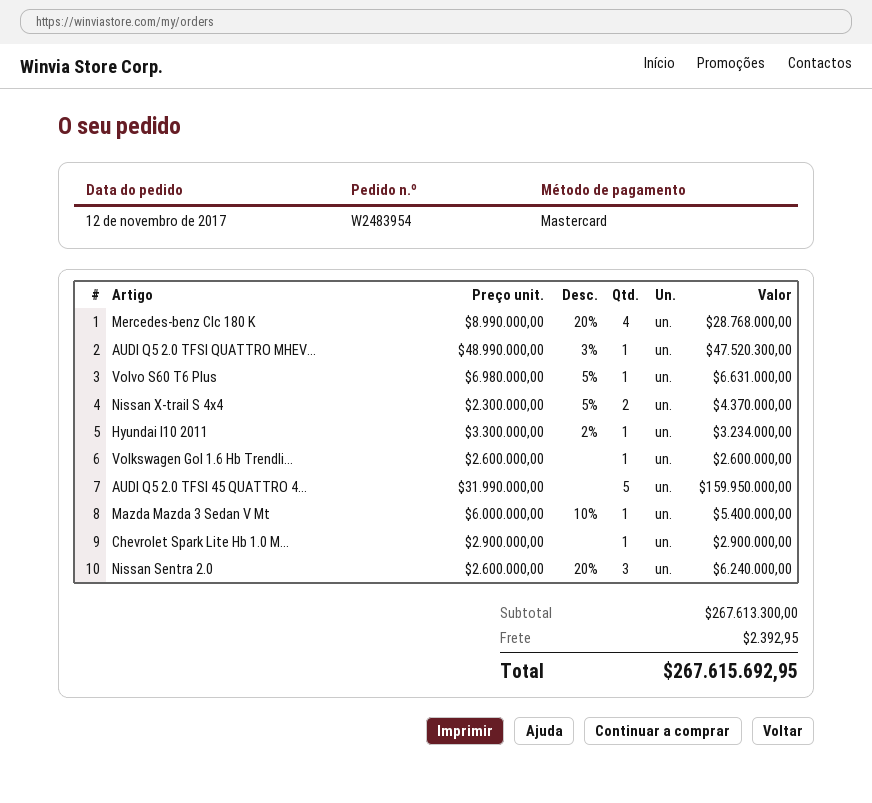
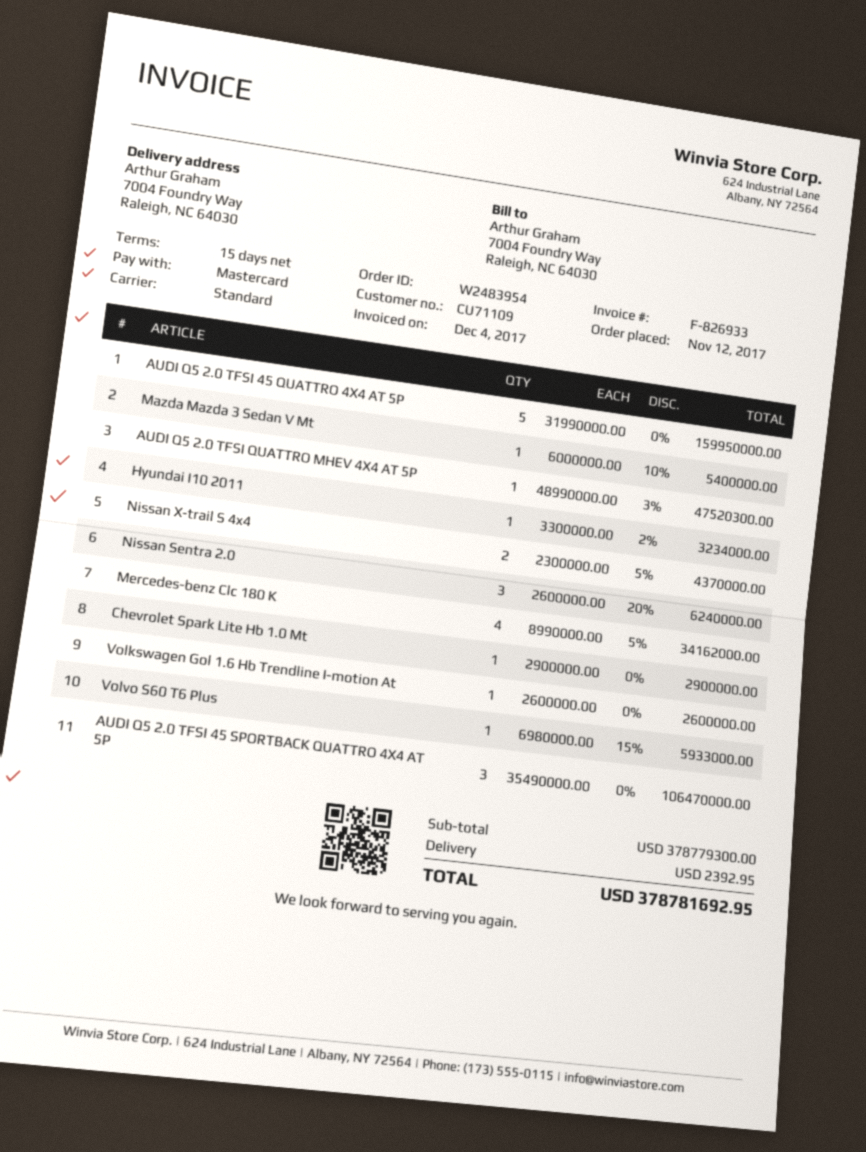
Mercedes-benz Clc 180 K: 4 x 8990000.00 - 20% = 28768000.00 -> 4 x 8990000.00 - 5% = 34162000.00
Volvo S60 T6 Plus: 1 x 6980000.00 - 5% = 6631000.00 -> 1 x 6980000.00 - 15% = 5933000.00
AUDI Q5 2.0 TFSI 45 SPORTBACK QUATTRO 4X4 AT 5P: none -> 3 x 35490000.00 = 106470000.00
subtotal: 267613300.00 -> 378779300.00
total: 267615692.95 -> 378781692.95

